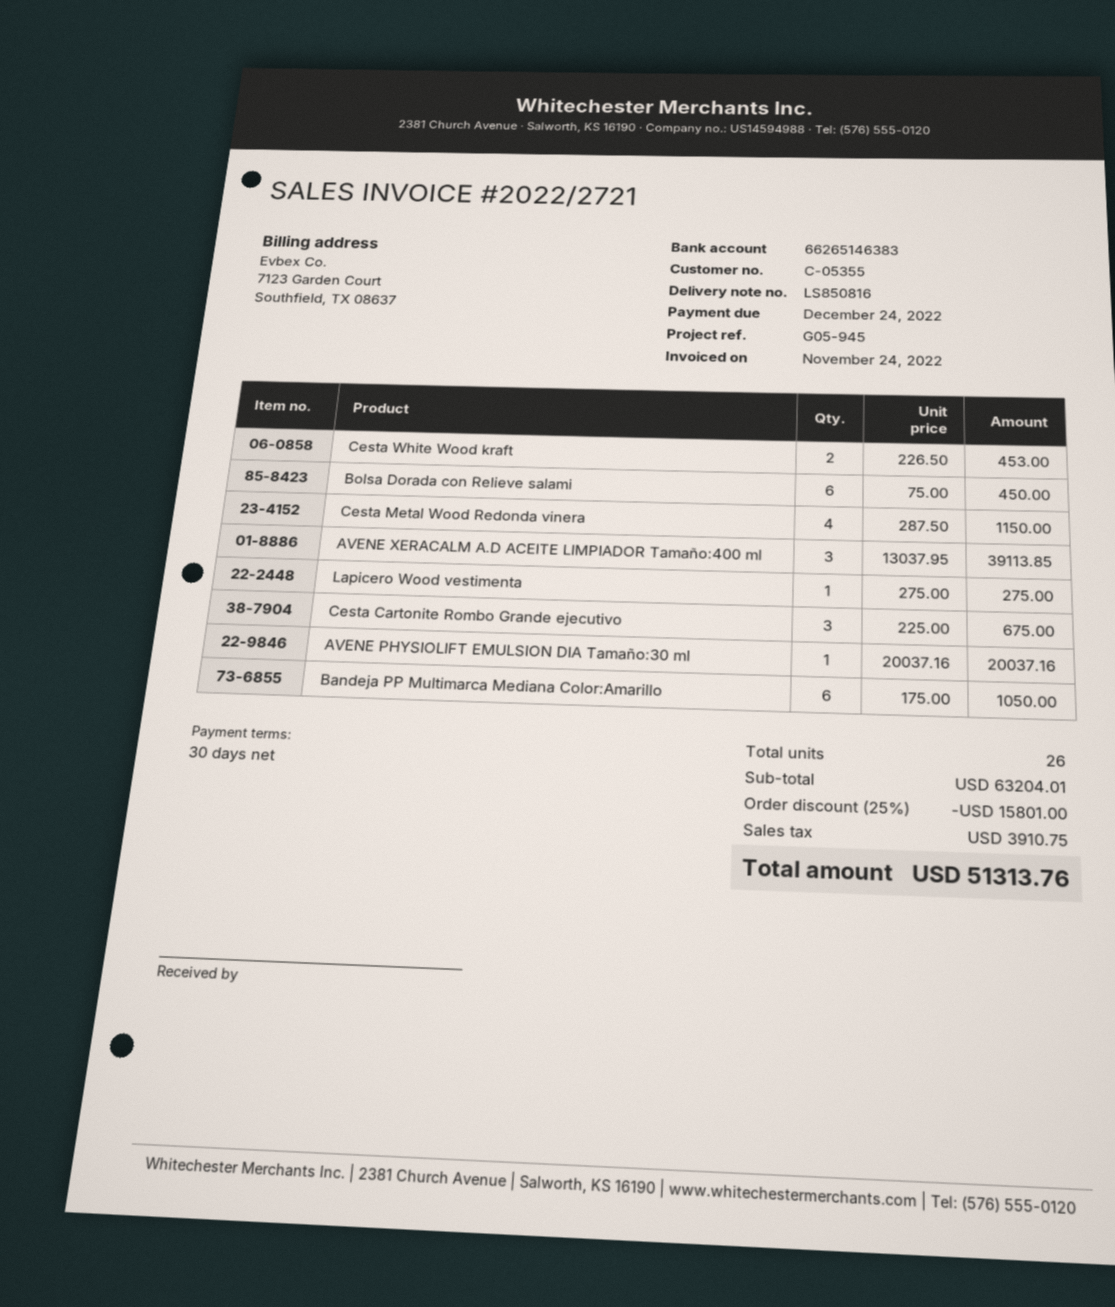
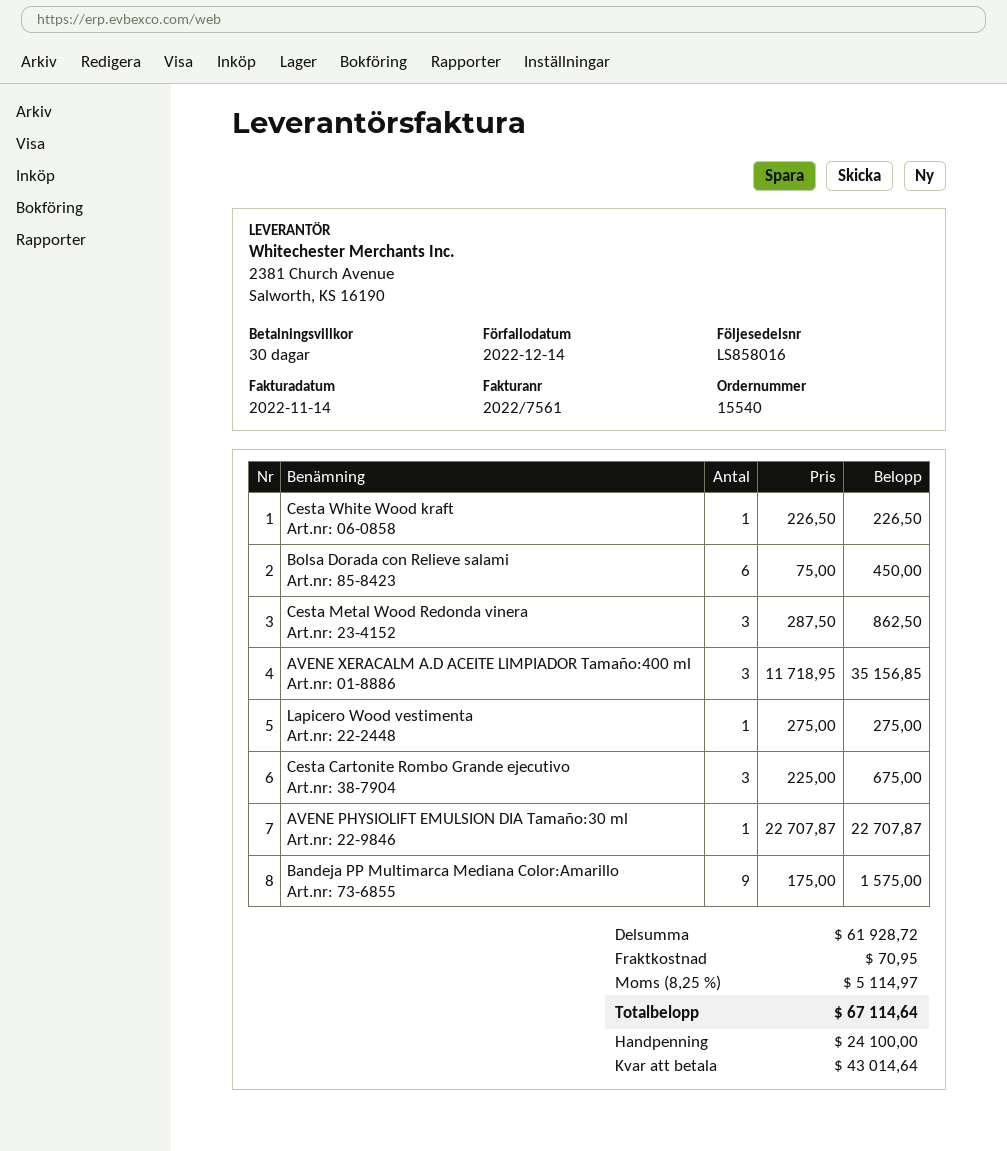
delivery note number: LS850816 -> LS858016
invoice number: 2022/2721 -> 2022/7561
invoice date: 2022-11-24 -> 2022-11-14
due date: 2022-12-24 -> 2022-12-14
Cesta White Wood kraft: 2 x 226.50 = 453.00 -> 1 x 226.50 = 226.50
Cesta Metal Wood Redonda vinera: 4 x 287.50 = 1150.00 -> 3 x 287.50 = 862.50
AVENE XERACALM A.D ACEITE LIMPIADOR Tamaño:400 ml: 3 x 13037.95 = 39113.85 -> 3 x 11718.95 = 35156.85
AVENE PHYSIOLIFT EMULSION DIA Tamaño:30 ml: 1 x 20037.16 = 20037.16 -> 1 x 22707.87 = 22707.87
Bandeja PP Multimarca Mediana Color:Amarillo: 6 x 175.00 = 1050.00 -> 9 x 175.00 = 1575.00
subtotal: 63204.01 -> 61928.72
discount: 25% = 15801.00 -> none
shipping: none -> 70.95
tax: 3910.75 -> 5114.97
total: 51313.76 -> 67114.64

